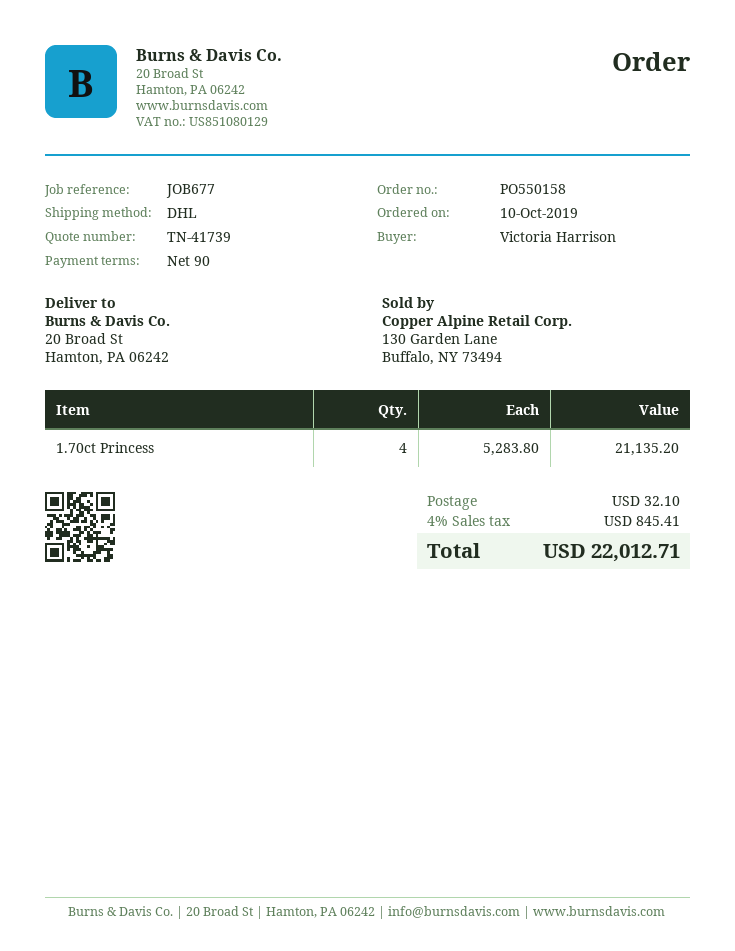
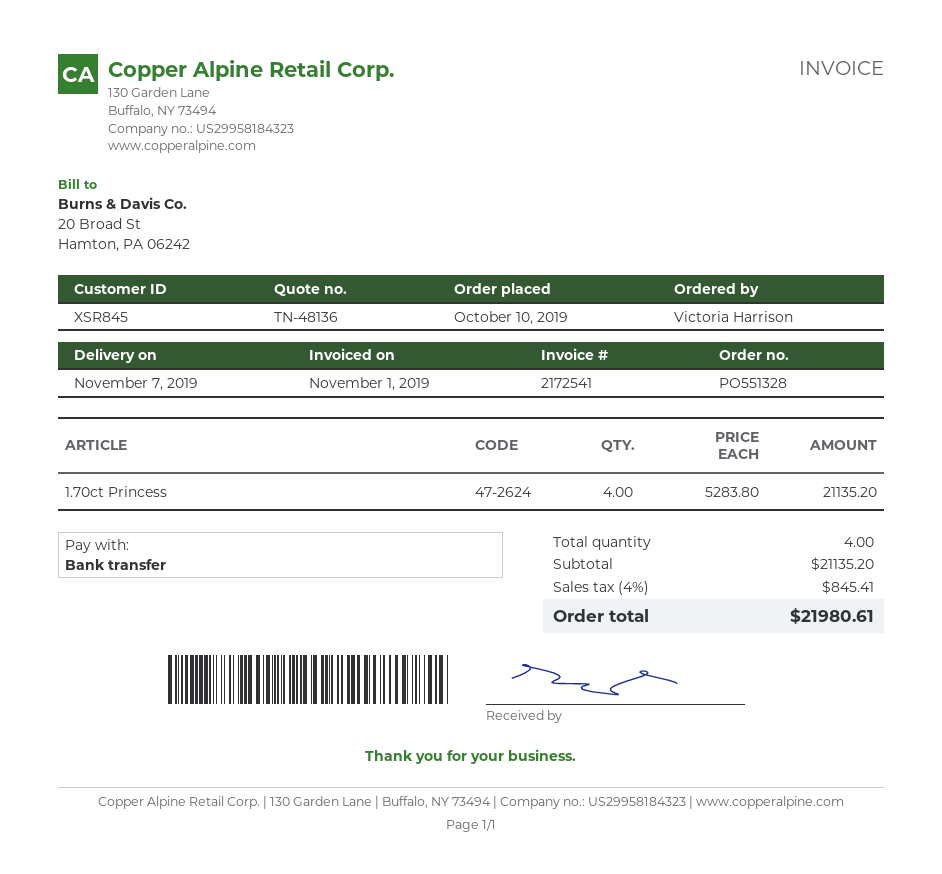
quote number: TN-41739 -> TN-48136
order number: PO550158 -> PO551328
shipping: 32.10 -> none
total: 22012.71 -> 21980.61

